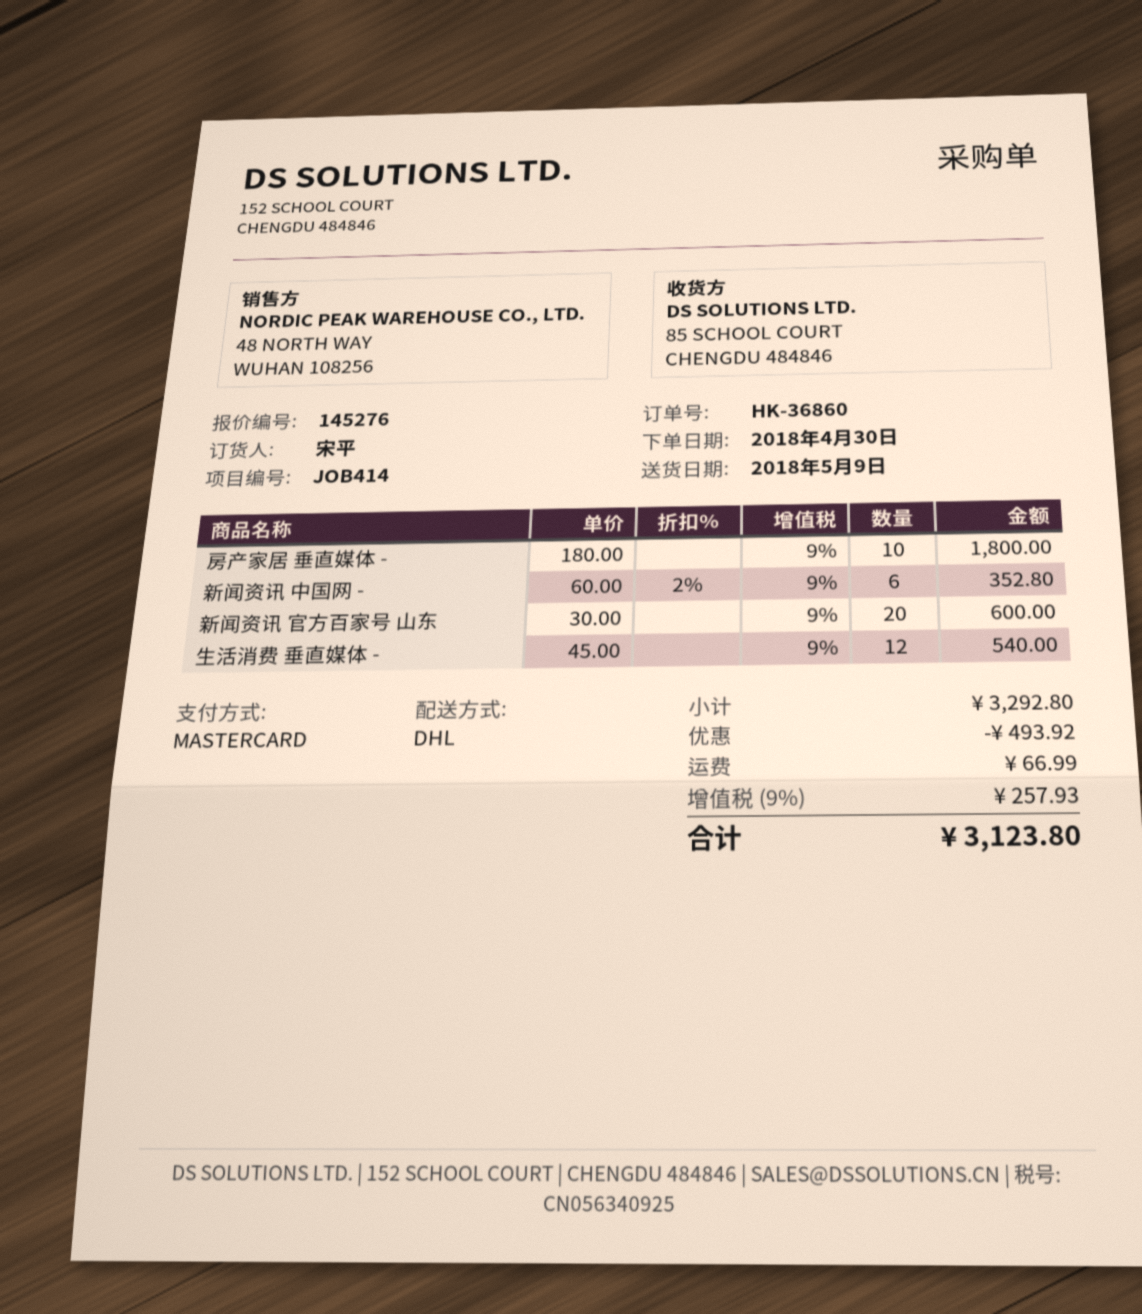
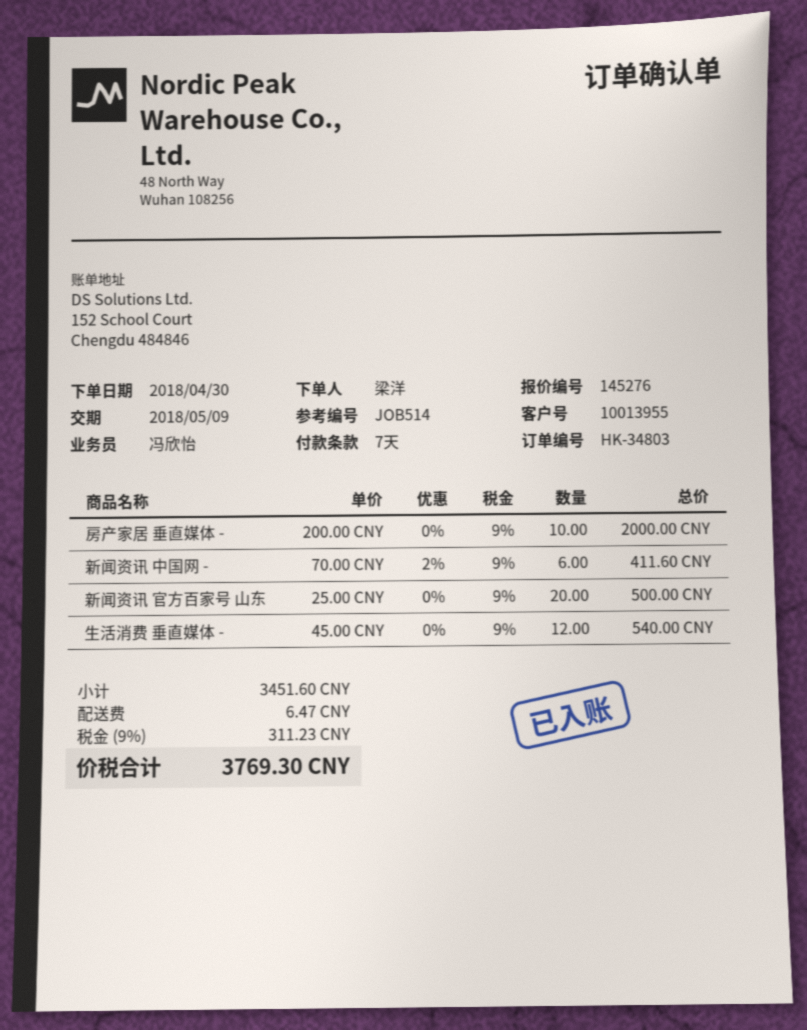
order number: HK-36860 -> HK-34803
reference: JOB414 -> JOB514
ordered by: 宋平 -> 梁洋
房产家居 垂直媒体 -: 10 x 180.00 = 1800.00 -> 10 x 200.00 = 2000.00
新闻资讯 中国网 -: 6 x 60.00 - 2% = 352.80 -> 6 x 70.00 - 2% = 411.60
新闻资讯 官方百家号 山东: 20 x 30.00 = 600.00 -> 20 x 25.00 = 500.00
subtotal: 3292.80 -> 3451.60
discount: 493.92 -> none
shipping: 66.99 -> 6.47
tax: 9% = 257.93 -> 9% = 311.23
total: 3123.80 -> 3769.30

